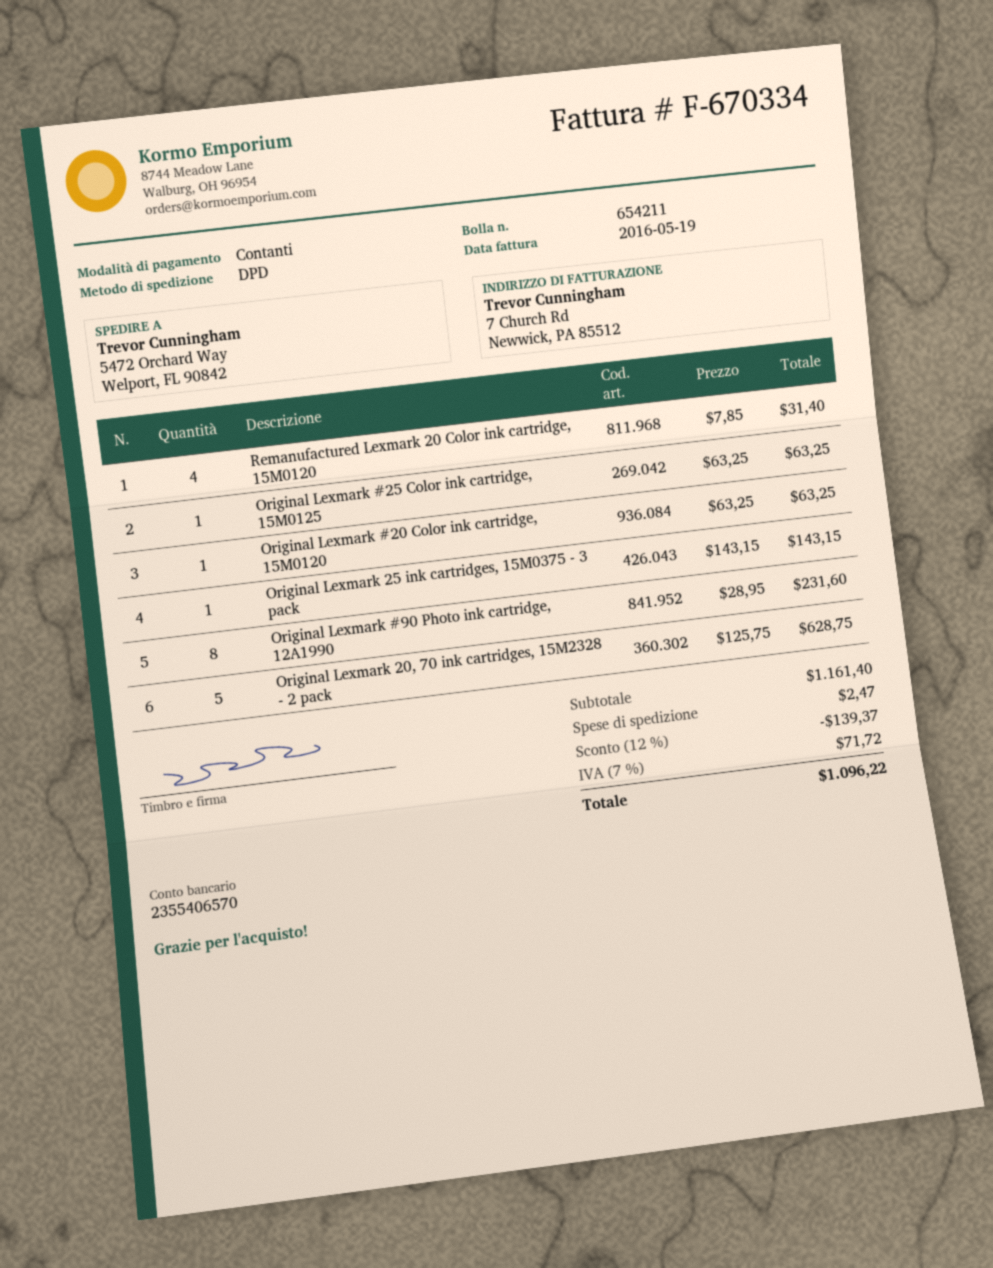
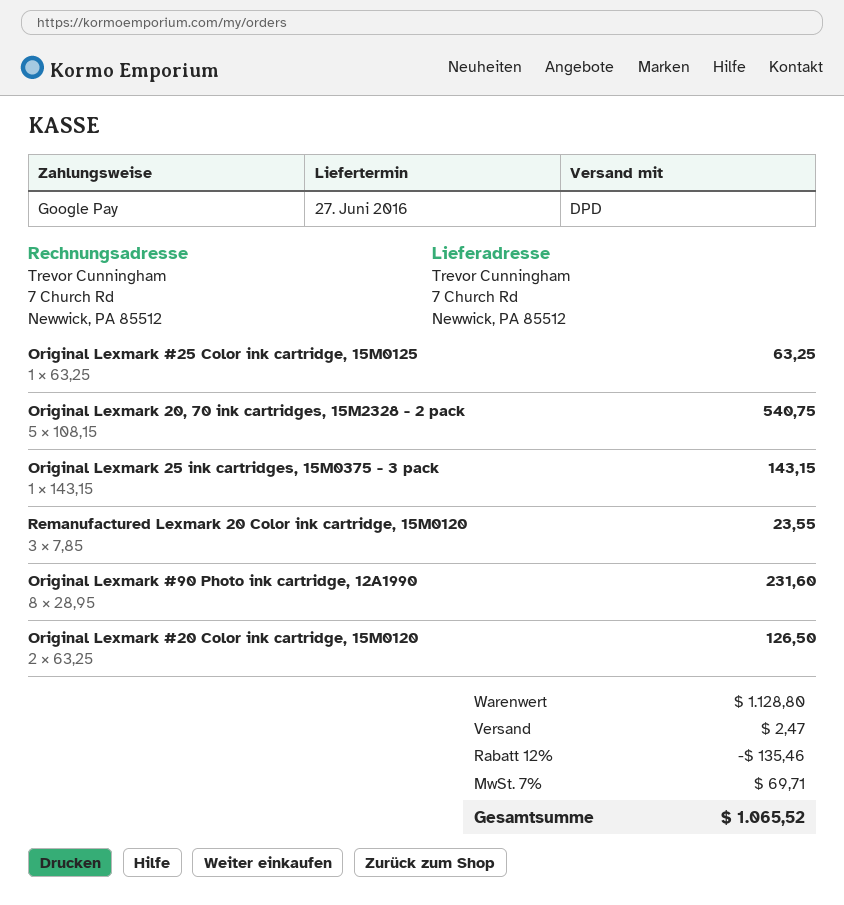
payment method: cash -> Google Pay
ship to: 5472 Orchard Way, Welport, FL 90842 -> 7 Church Rd, Newwick, PA 85512
Remanufactured Lexmark 20 Color ink cartridge, 15M0120: 4 x 7.85 = 31.40 -> 3 x 7.85 = 23.55
Original Lexmark #20 Color ink cartridge, 15M0120: 1 x 63.25 = 63.25 -> 2 x 63.25 = 126.50
Original Lexmark 20, 70 ink cartridges, 15M2328 - 2 pack: 5 x 125.75 = 628.75 -> 5 x 108.15 = 540.75
subtotal: 1161.40 -> 1128.80
discount: 12% = 139.37 -> 12% = 135.46
tax: 7% = 71.72 -> 7% = 69.71
total: 1096.22 -> 1065.52

